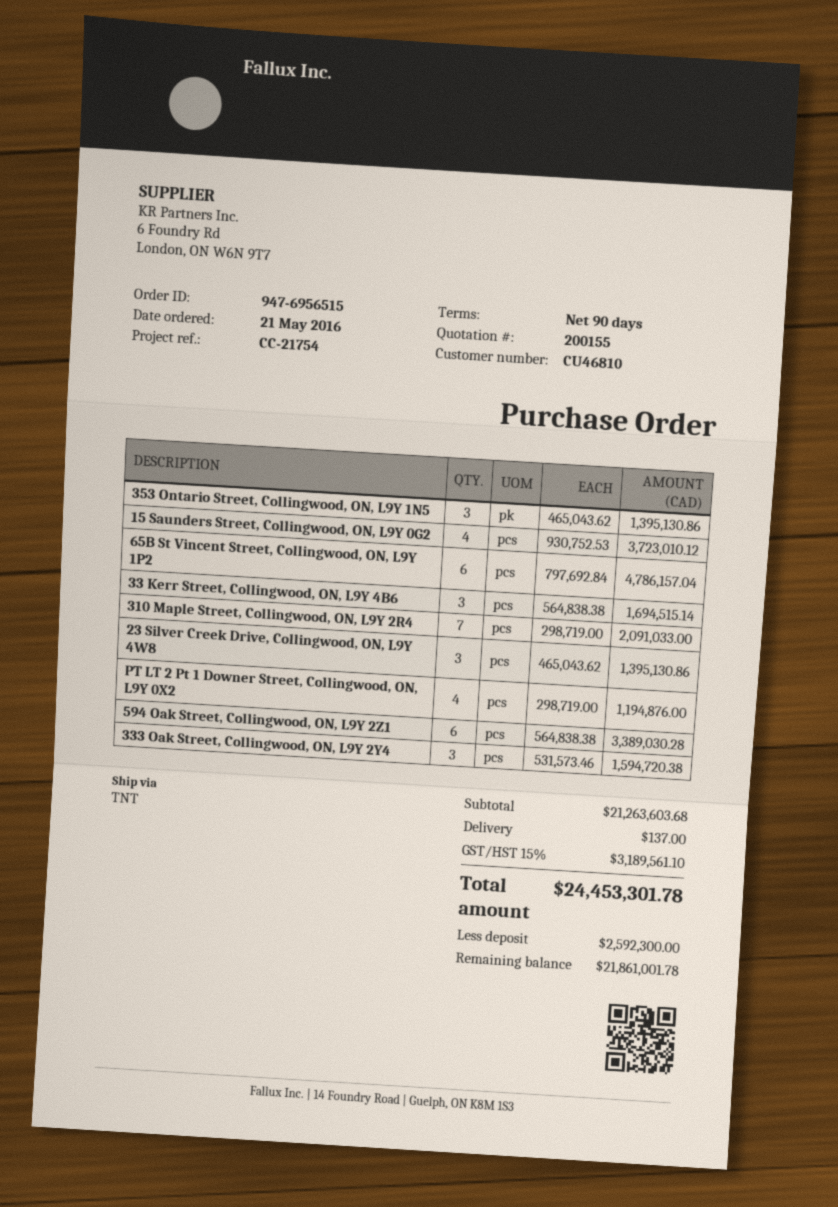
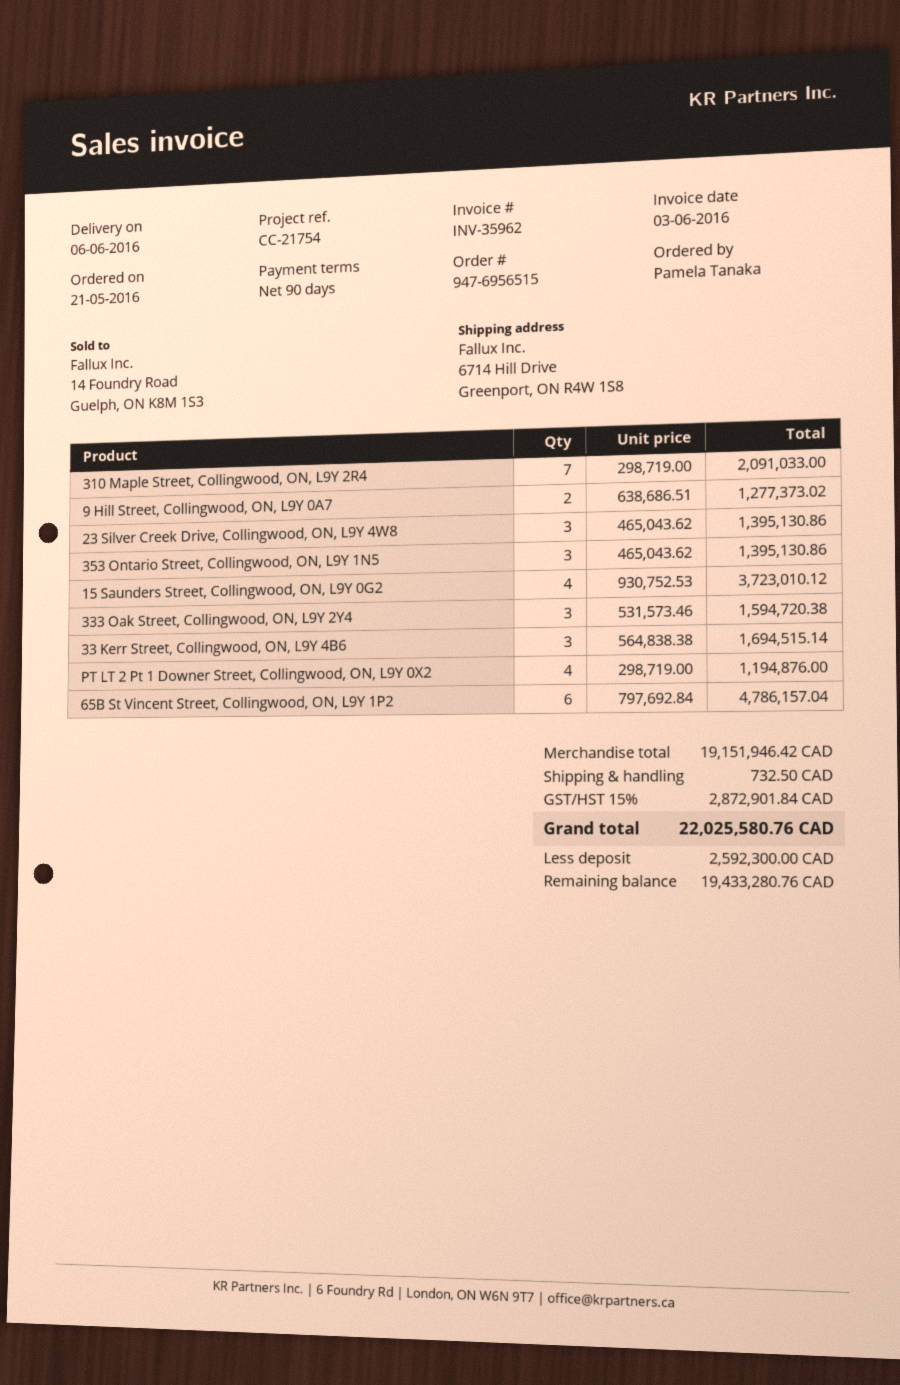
594 Oak Street, Collingwood, ON, L9Y 2Z1: 6 x 564838.38 = 3389030.28 -> none
9 Hill Street, Collingwood, ON, L9Y 0A7: none -> 2 x 638686.51 = 1277373.02
subtotal: 21263603.68 -> 19151946.42
shipping: 137.00 -> 732.50
tax: 15% = 3189561.10 -> 15% = 2872901.84
total: 24453301.78 -> 22025580.76
balance: 21861001.78 -> 19433280.76

